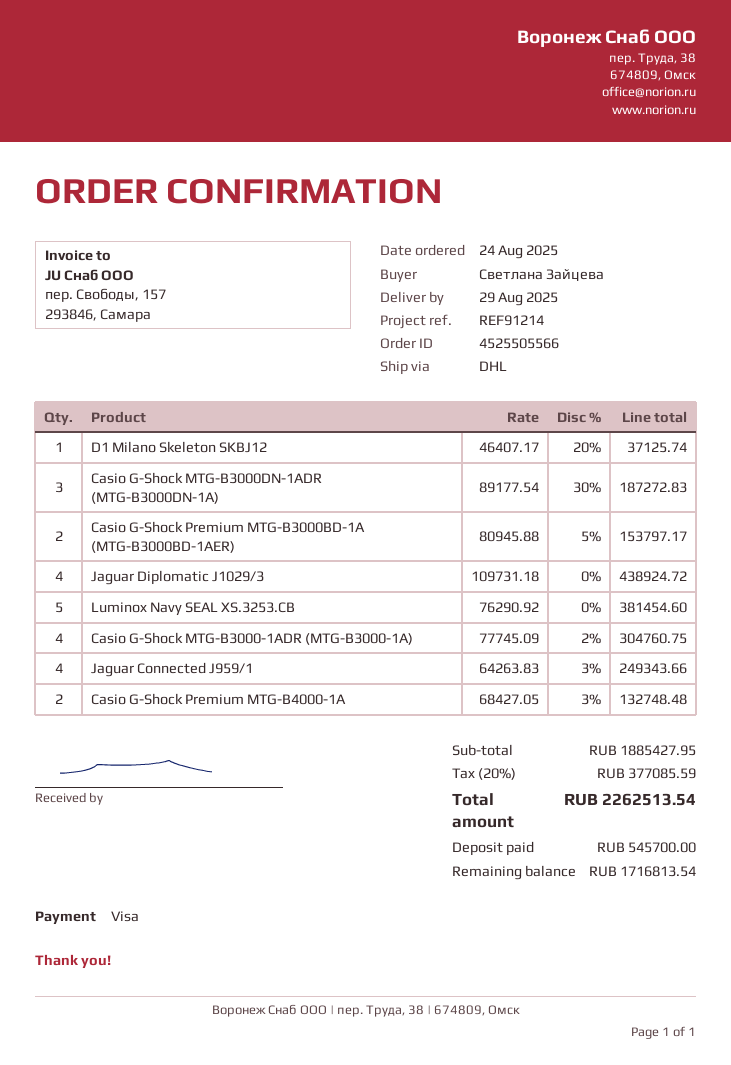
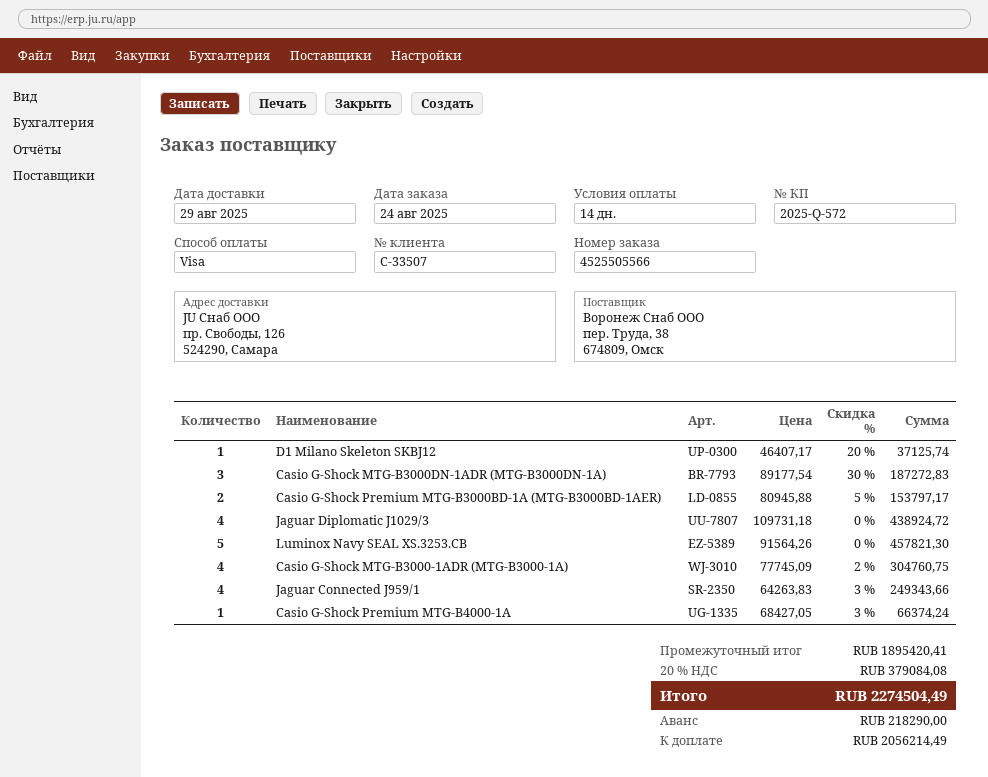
Luminox Navy SEAL XS.3253.CB: 5 x 76290.92 = 381454.60 -> 5 x 91564.26 = 457821.30
Casio G-Shock Premium MTG-B4000-1A: 2 x 68427.05 - 3% = 132748.48 -> 1 x 68427.05 - 3% = 66374.24
subtotal: 1885427.95 -> 1895420.41
tax: 20% = 377085.59 -> 20% = 379084.08
total: 2262513.54 -> 2274504.49
deposit: 545700.00 -> 218290.00
balance: 1716813.54 -> 2056214.49

